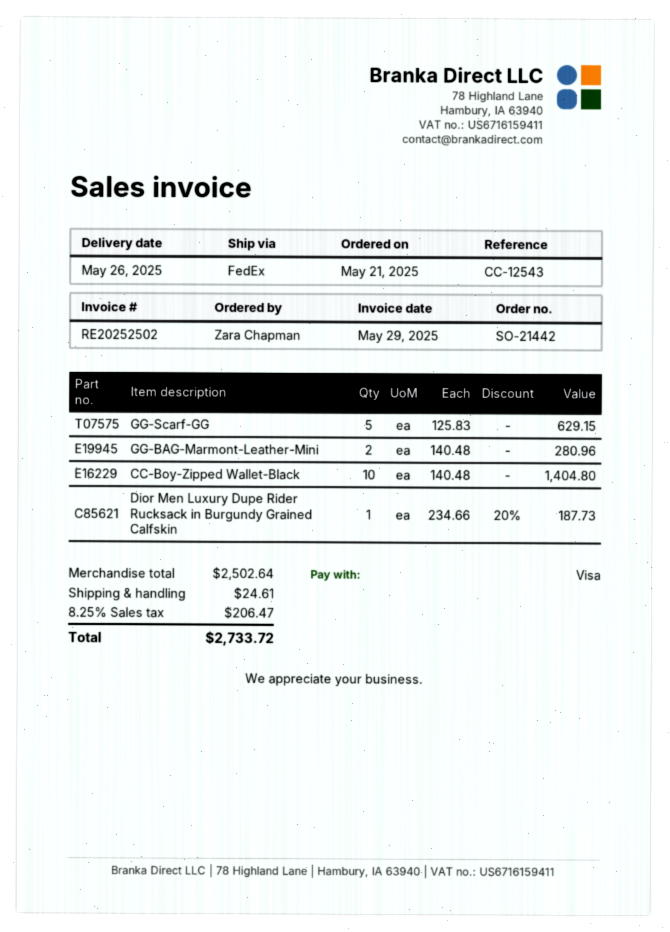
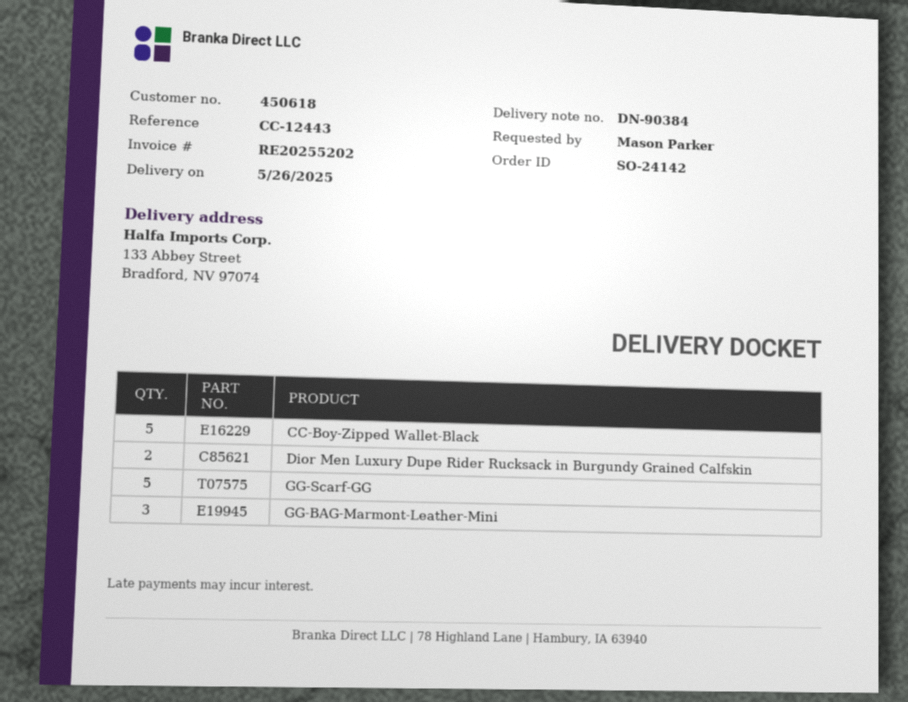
order number: SO-21442 -> SO-24142
invoice number: RE20252502 -> RE20255202
reference: CC-12543 -> CC-12443
ordered by: Zara Chapman -> Mason Parker
GG-BAG-Marmont-Leather-Mini: 2 -> 3
CC-Boy-Zipped Wallet-Black: 10 -> 5
Dior Men Luxury Dupe Rider Rucksack in Burgundy Grained Calfskin: 1 -> 2

